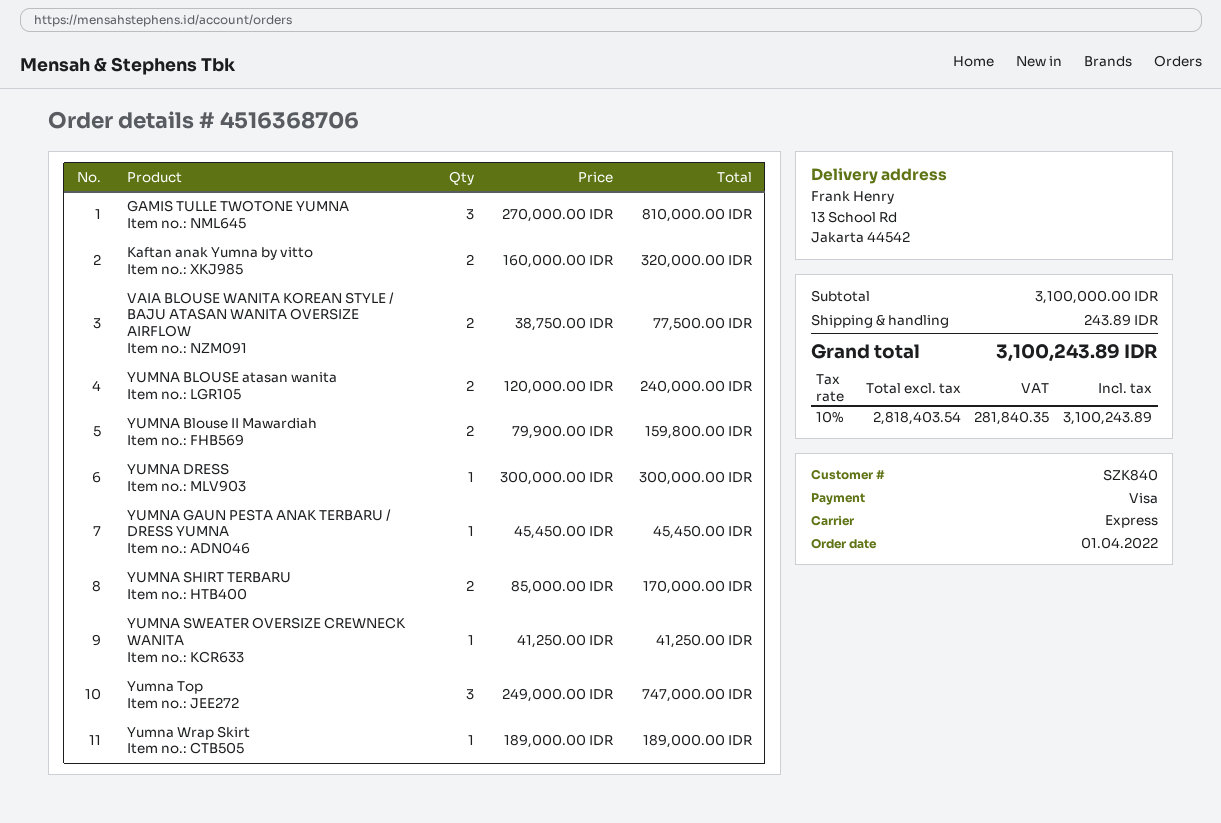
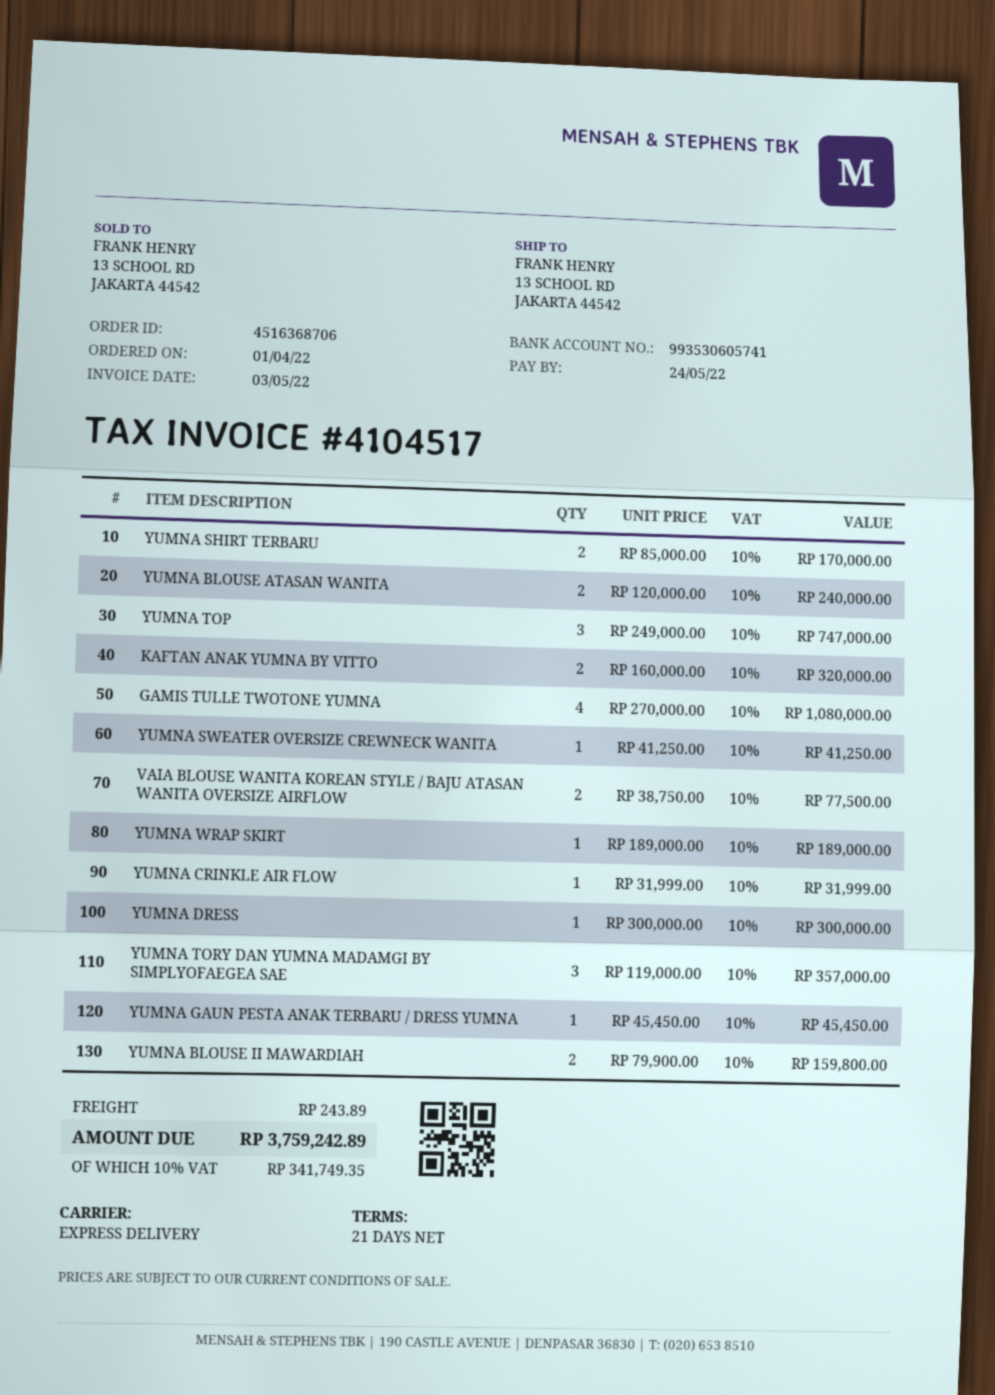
GAMIS TULLE TWOTONE YUMNA: 3 x 270000.00 = 810000.00 -> 4 x 270000.00 = 1080000.00
YUMNA CRINKLE AIR FLOW: none -> 1 x 31999.00 = 31999.00
YUMNA TORY DAN YUMNA MADAMGI BY SIMPLYOFAEGEA SAE: none -> 3 x 119000.00 = 357000.00
tax: 10% = 281840.35 -> 10% = 341749.35
total: 3100243.89 -> 3759242.89

